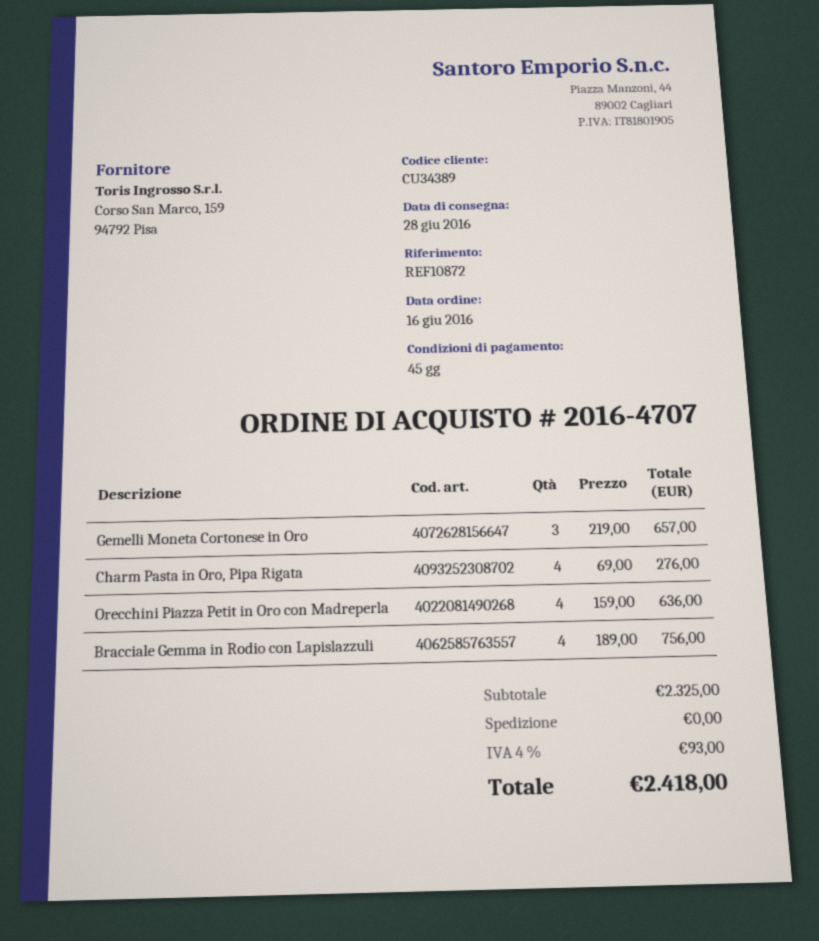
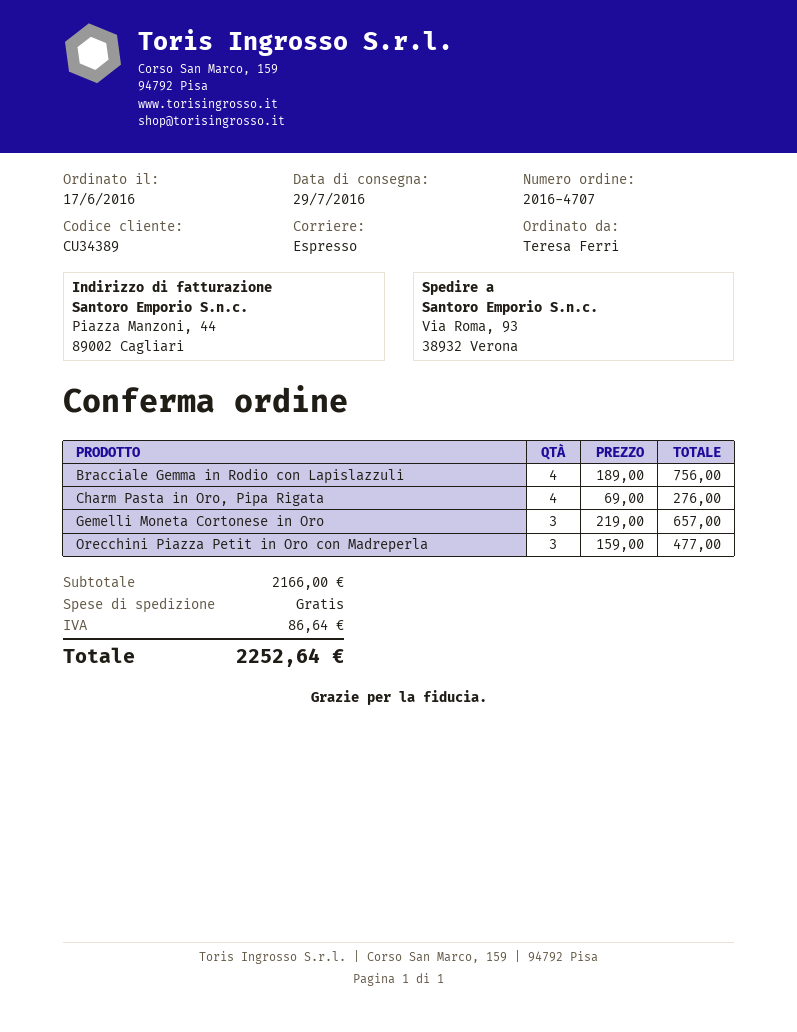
order date: 2016-06-16 -> 2016-06-17
delivery date: 2016-06-28 -> 2016-07-29
Orecchini Piazza Petit in Oro con Madreperla: 4 x 159.00 = 636.00 -> 3 x 159.00 = 477.00
subtotal: 2325.00 -> 2166.00
tax: 93.00 -> 86.64
total: 2418.00 -> 2252.64

